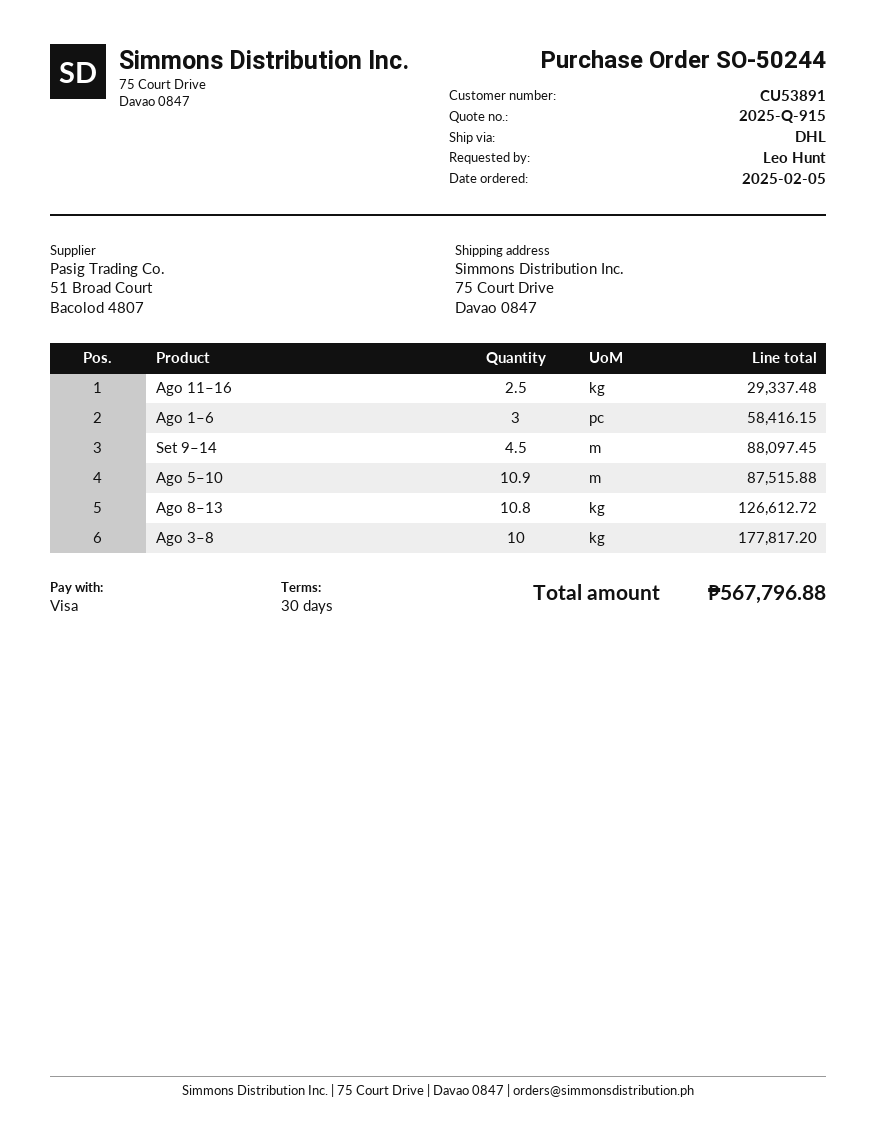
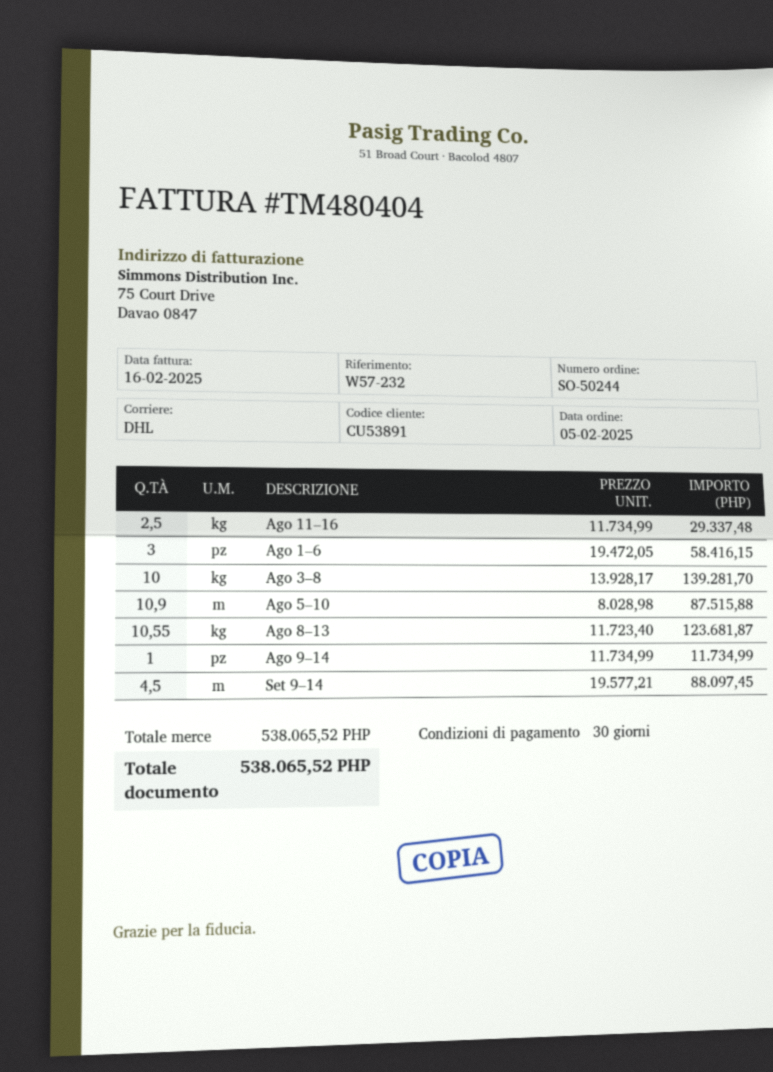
Ago 8–13: 10.8 for 126612.72 -> 10.55 for 123681.87
Ago 3–8: 10 for 177817.20 -> 10 for 139281.70
Ago 9–14: none -> 1 for 11734.99
total: 567796.88 -> 538065.52

